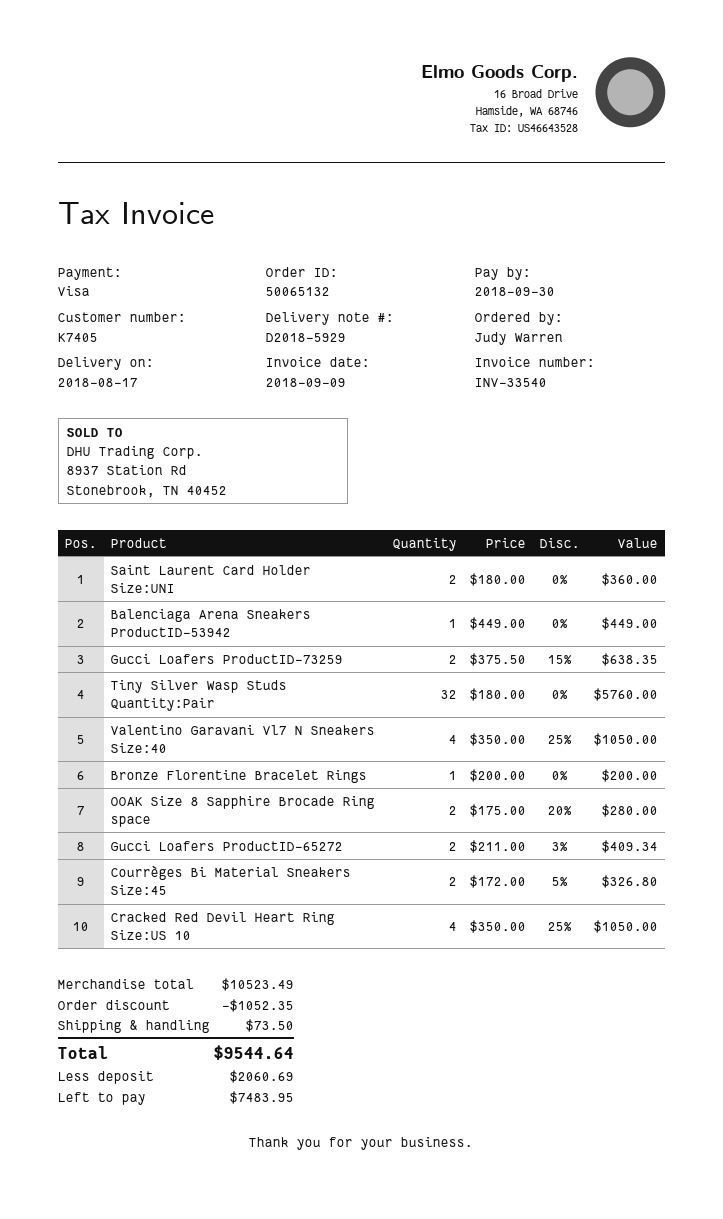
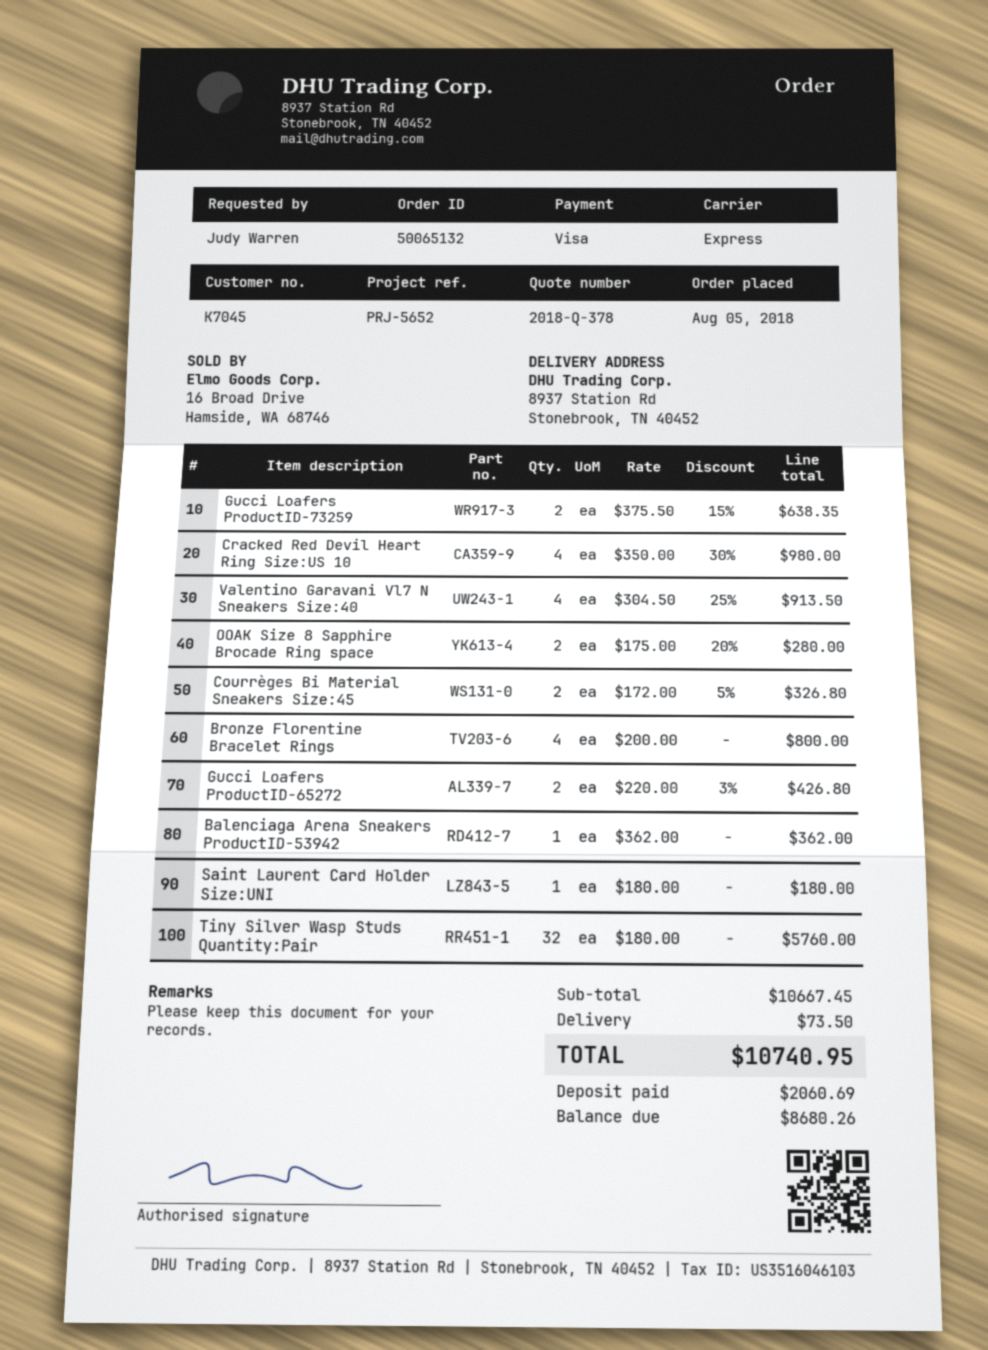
customer number: K7405 -> K7045
Saint Laurent Card Holder Size:UNI: 2 x 180.00 = 360.00 -> 1 x 180.00 = 180.00
Balenciaga Arena Sneakers ProductID-53942: 1 x 449.00 = 449.00 -> 1 x 362.00 = 362.00
Valentino Garavani Vl7 N Sneakers Size:40: 4 x 350.00 - 25% = 1050.00 -> 4 x 304.50 - 25% = 913.50
Bronze Florentine Bracelet Rings: 1 x 200.00 = 200.00 -> 4 x 200.00 = 800.00
Gucci Loafers ProductID-65272: 2 x 211.00 - 3% = 409.34 -> 2 x 220.00 - 3% = 426.80
Cracked Red Devil Heart Ring Size:US 10: 4 x 350.00 - 25% = 1050.00 -> 4 x 350.00 - 30% = 980.00
subtotal: 10523.49 -> 10667.45
discount: 1052.35 -> none
total: 9544.64 -> 10740.95
balance: 7483.95 -> 8680.26

